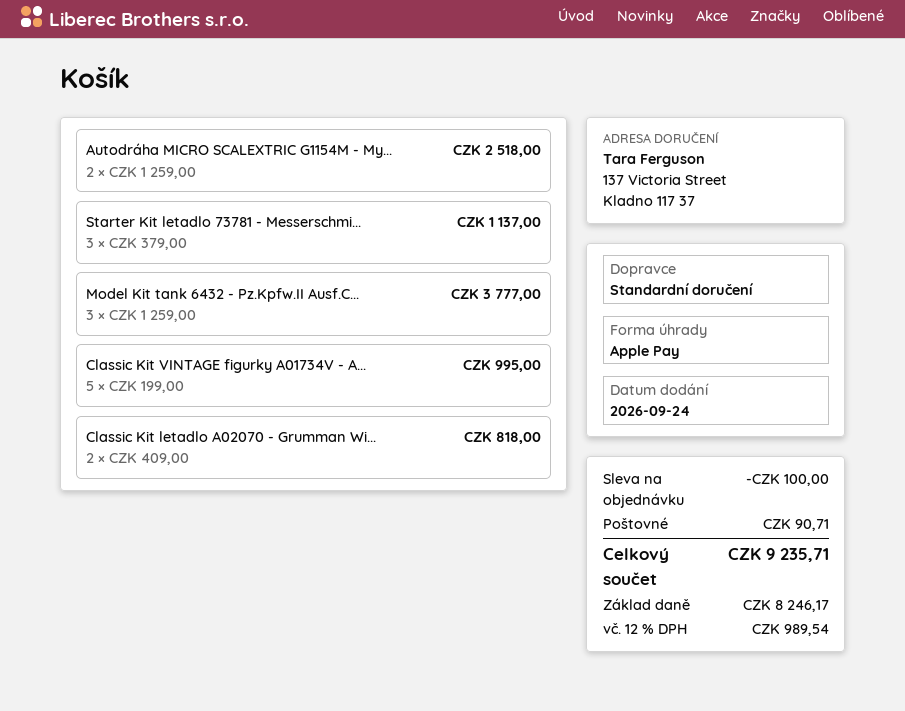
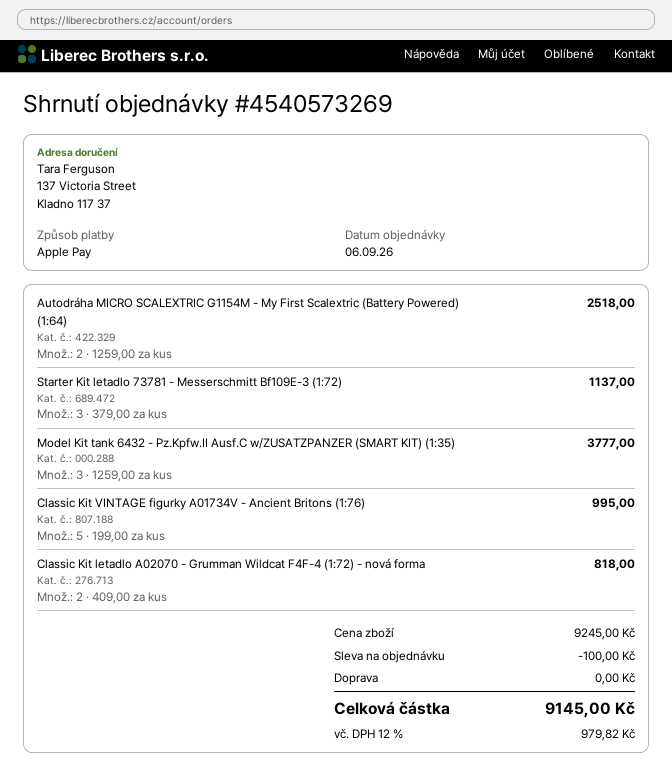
shipping: 90.71 -> 0.00
tax: 12% = 989.54 -> 12% = 979.82
total: 9235.71 -> 9145.00

